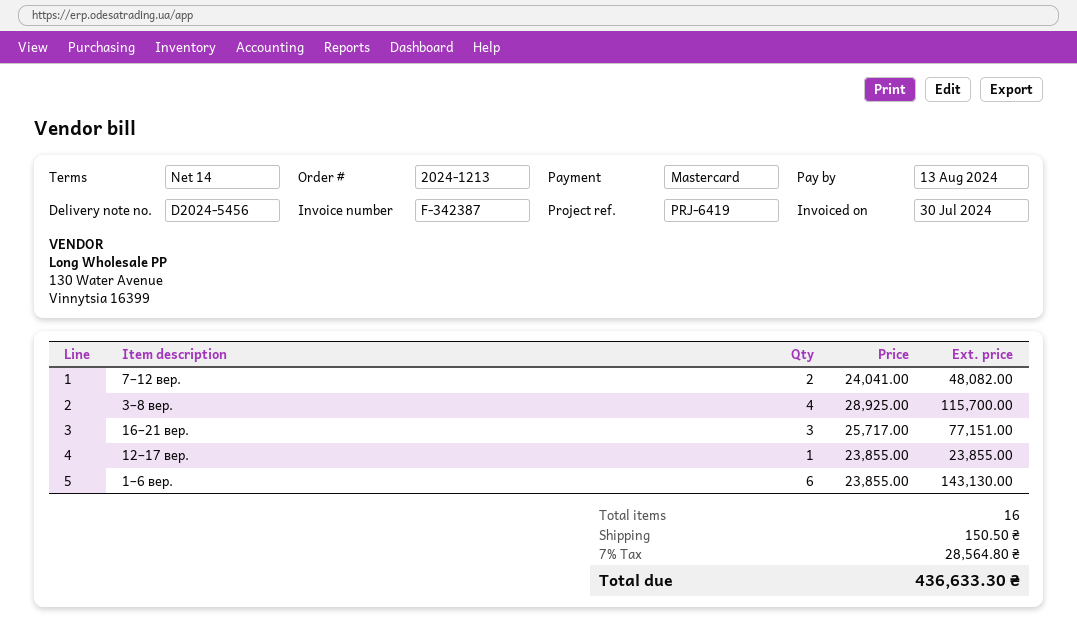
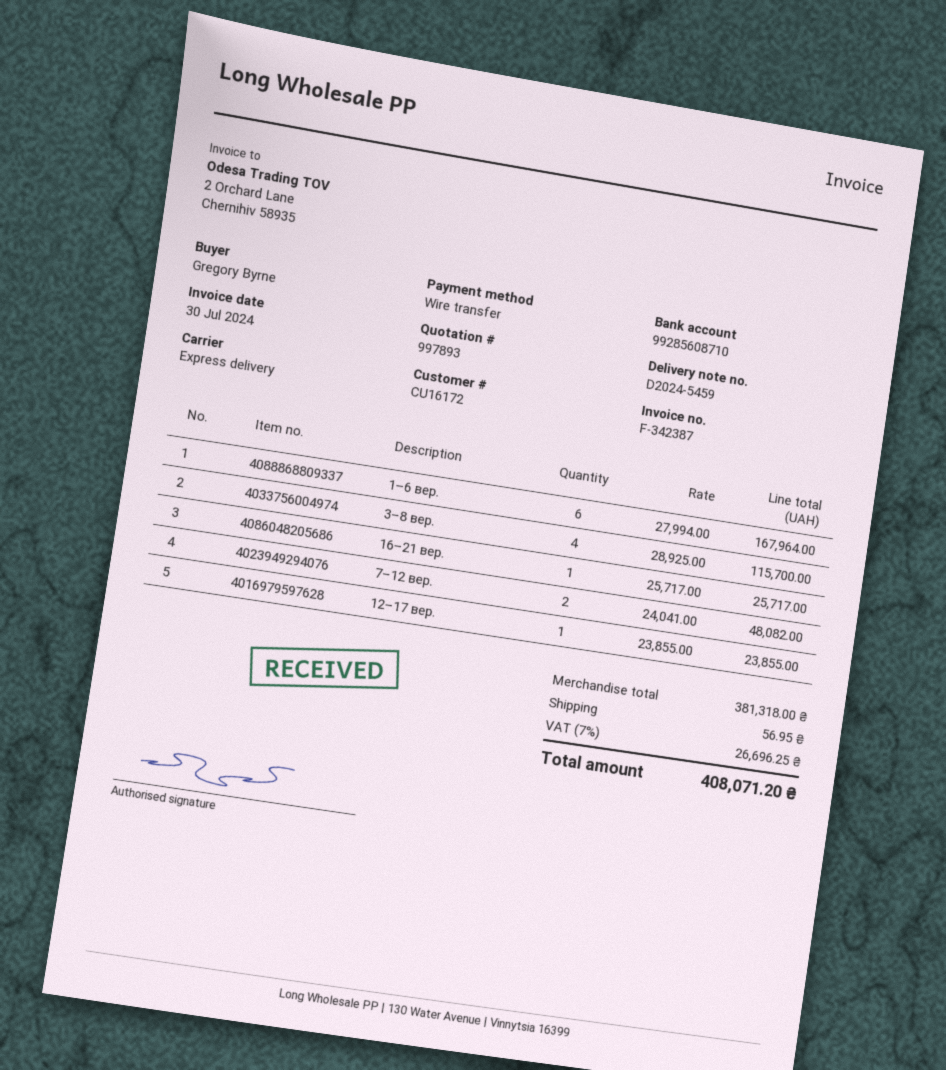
delivery note number: D2024-5456 -> D2024-5459
payment method: Mastercard -> bank transfer
16–21 вер.: 3 x 25717.00 = 77151.00 -> 1 x 25717.00 = 25717.00
1–6 вер.: 6 x 23855.00 = 143130.00 -> 6 x 27994.00 = 167964.00
shipping: 150.50 -> 56.95
tax: 7% = 28564.80 -> 7% = 26696.25
total: 436633.30 -> 408071.20

